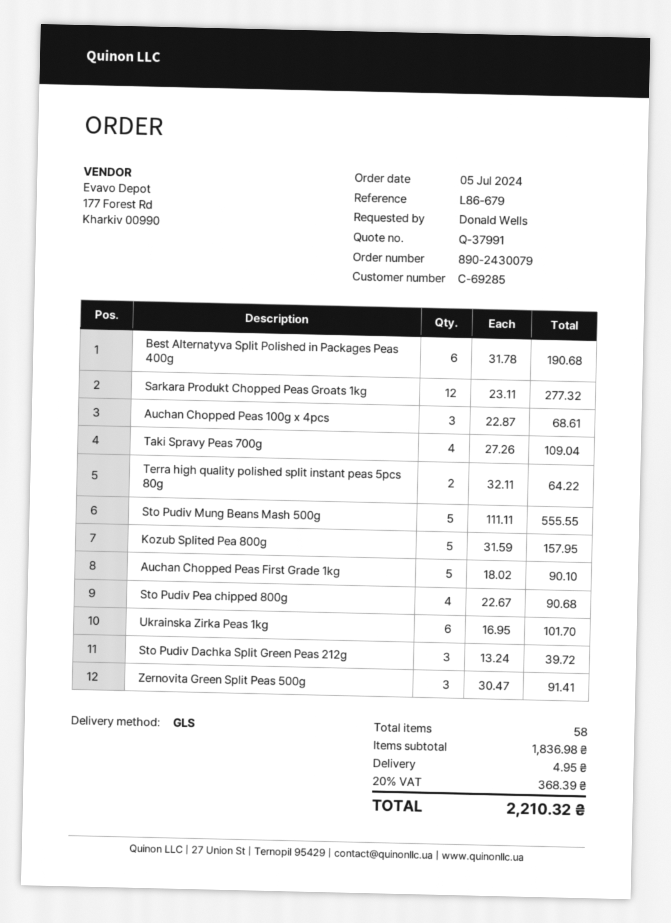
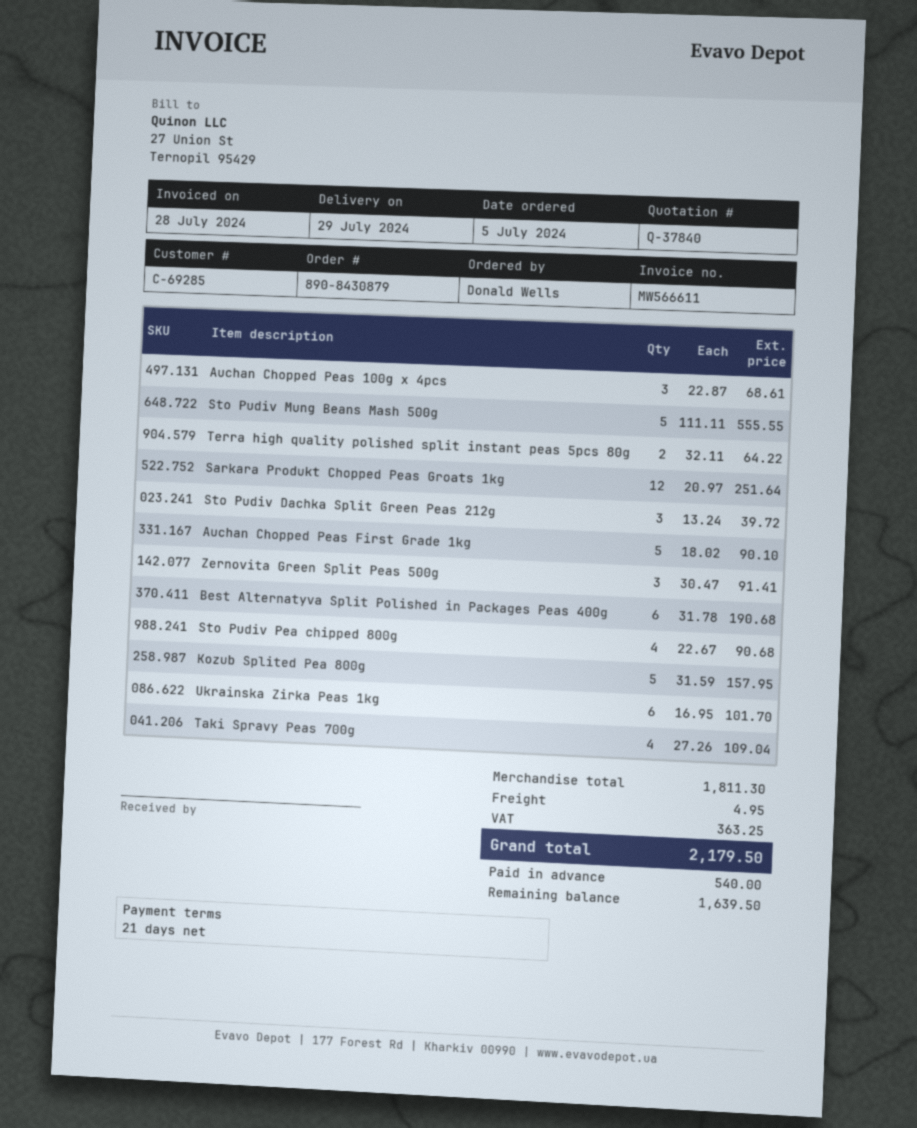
quote number: Q-37991 -> Q-37840
order number: 890-2430079 -> 890-8430879
Sarkara Produkt Chopped Peas Groats 1kg: 12 x 23.11 = 277.32 -> 12 x 20.97 = 251.64
subtotal: 1836.98 -> 1811.30
tax: 368.39 -> 363.25
total: 2210.32 -> 2179.50

